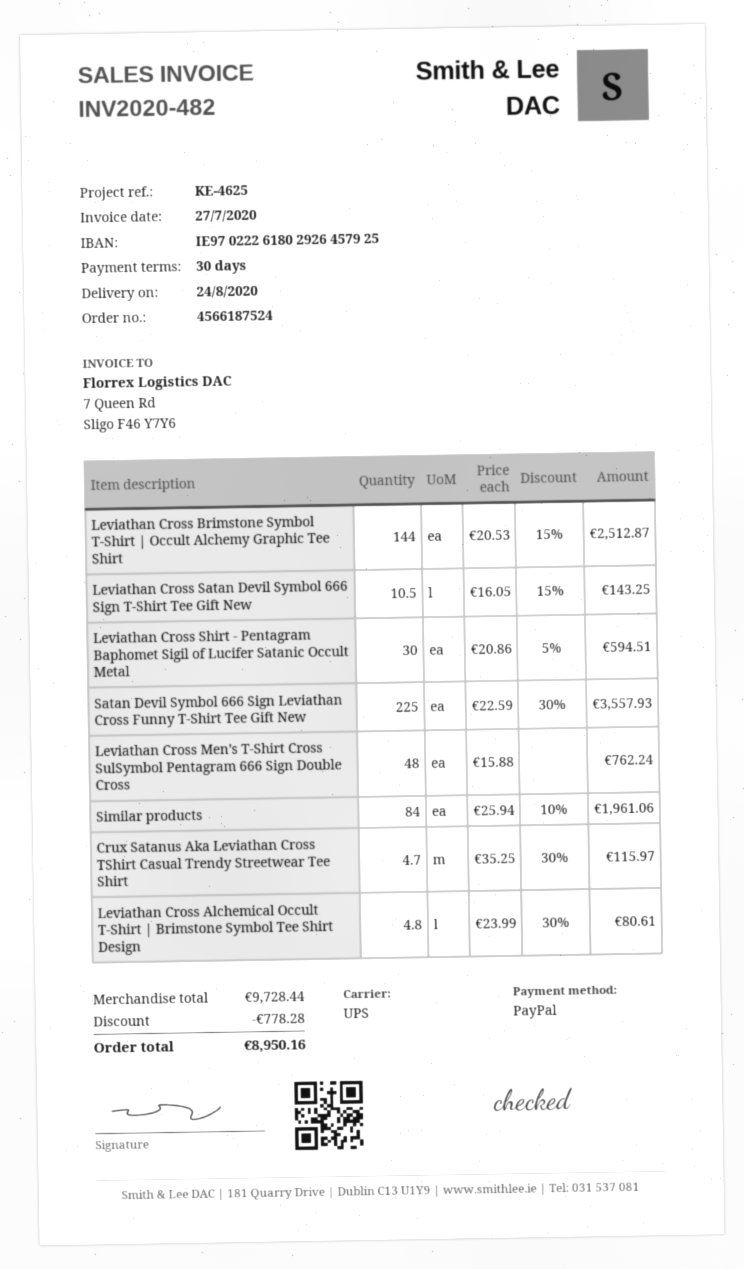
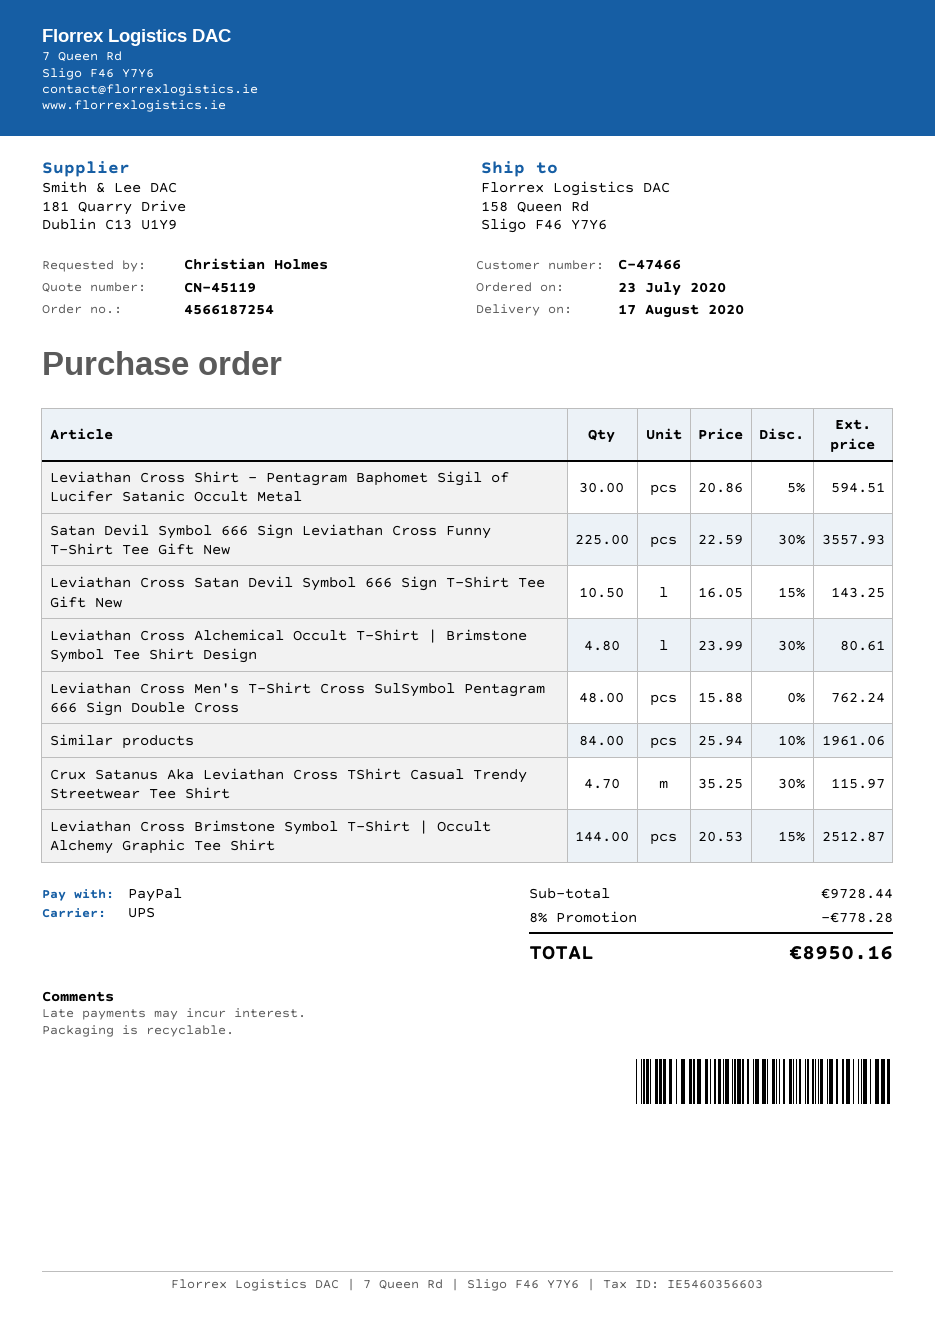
order number: 4566187524 -> 4566187254
delivery date: 2020-08-24 -> 2020-08-17

